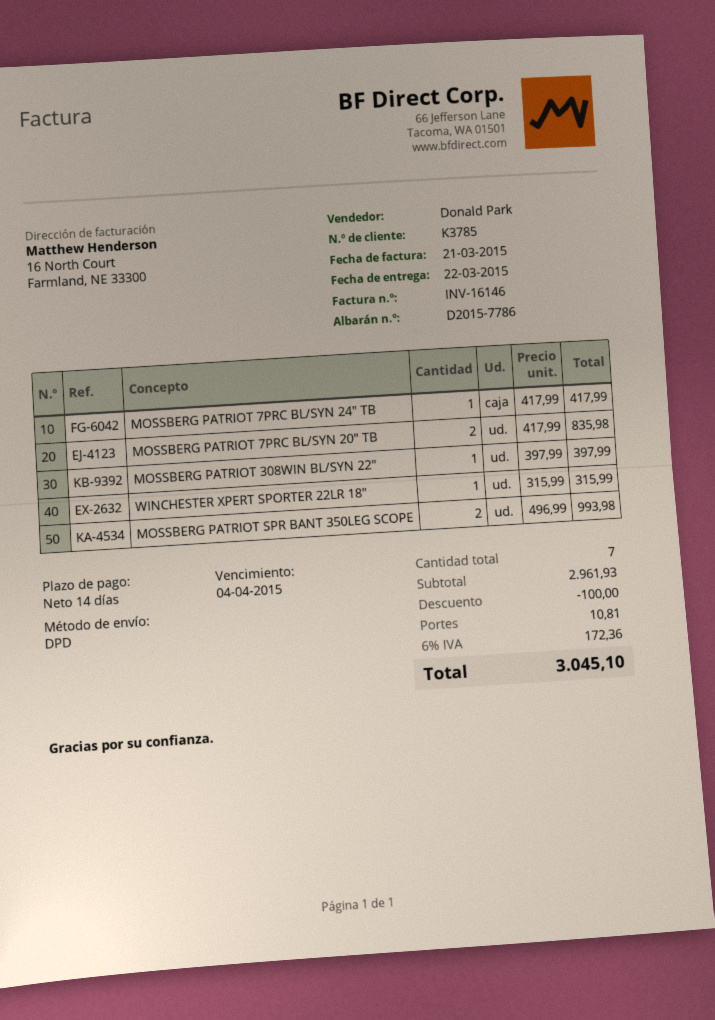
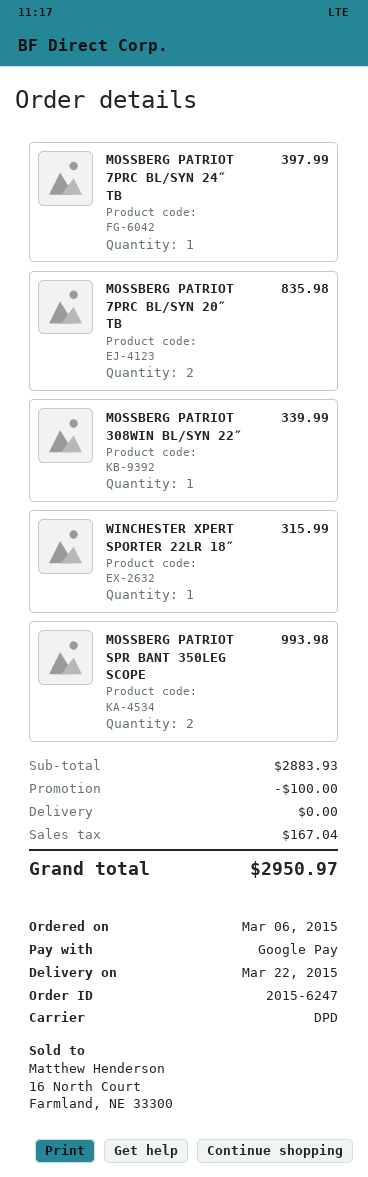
MOSSBERG PATRIOT 7PRC BL/SYN 24″ TB: 1 for 417.99 -> 1 for 397.99
MOSSBERG PATRIOT 308WIN BL/SYN 22″: 1 for 397.99 -> 1 for 339.99
subtotal: 2961.93 -> 2883.93
shipping: 10.81 -> 0.00
tax: 172.36 -> 167.04
total: 3045.10 -> 2950.97

